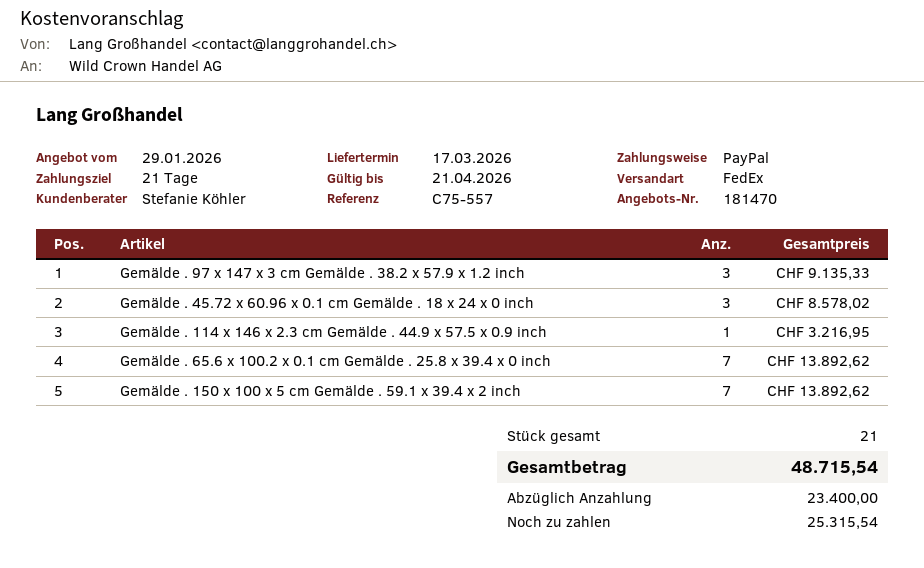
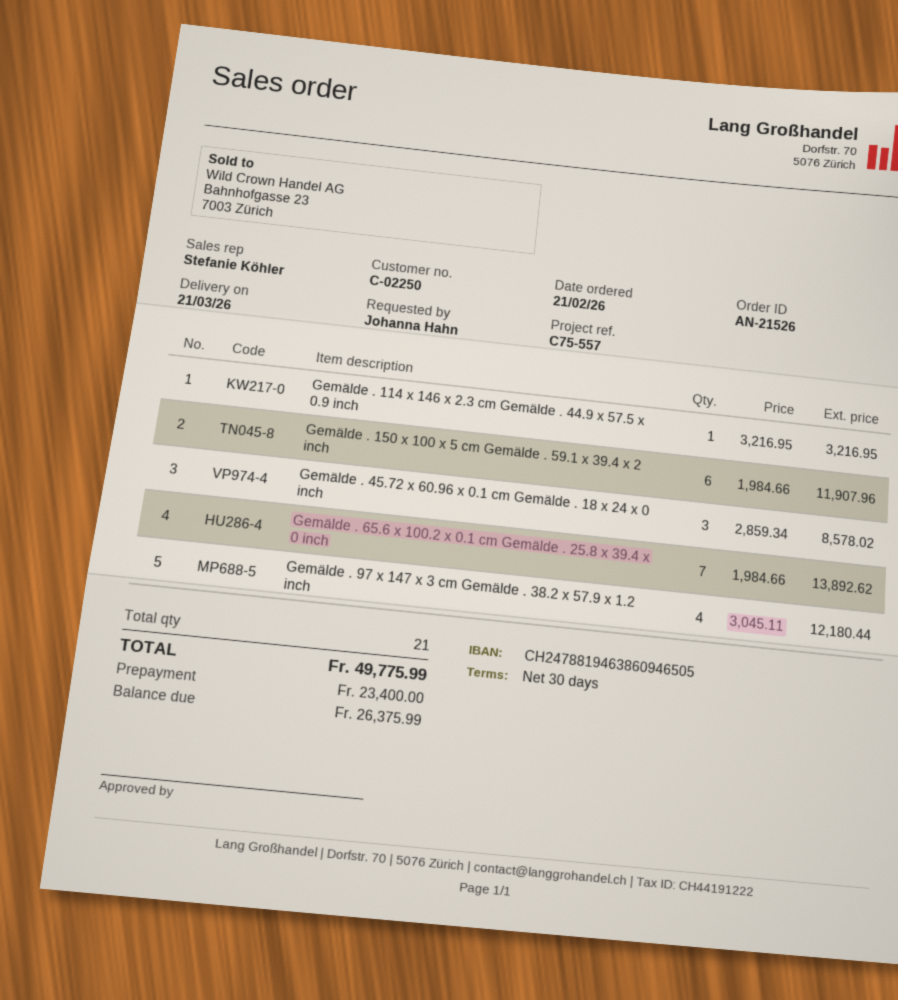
delivery date: 2026-03-17 -> 2026-03-21
payment terms: 21 days -> 30 days
Gemälde . 97 x 147 x 3 cm Gemälde . 38.2 x 57.9 x 1.2 inch: 3 for 9135.33 -> 4 for 12180.44
Gemälde . 150 x 100 x 5 cm Gemälde . 59.1 x 39.4 x 2 inch: 7 for 13892.62 -> 6 for 11907.96
total: 48715.54 -> 49775.99
balance: 25315.54 -> 26375.99

